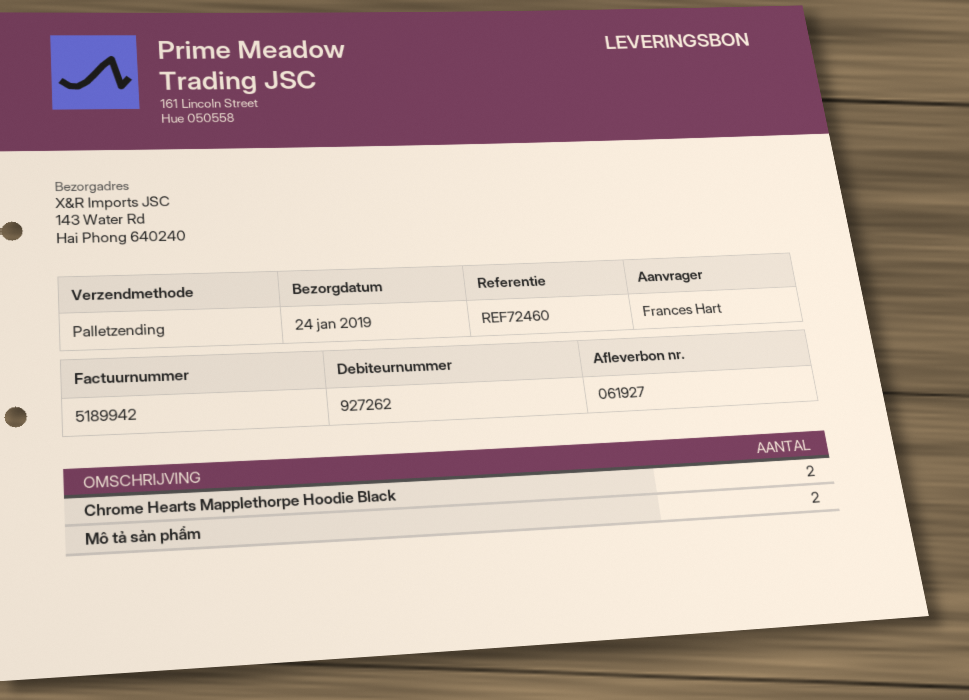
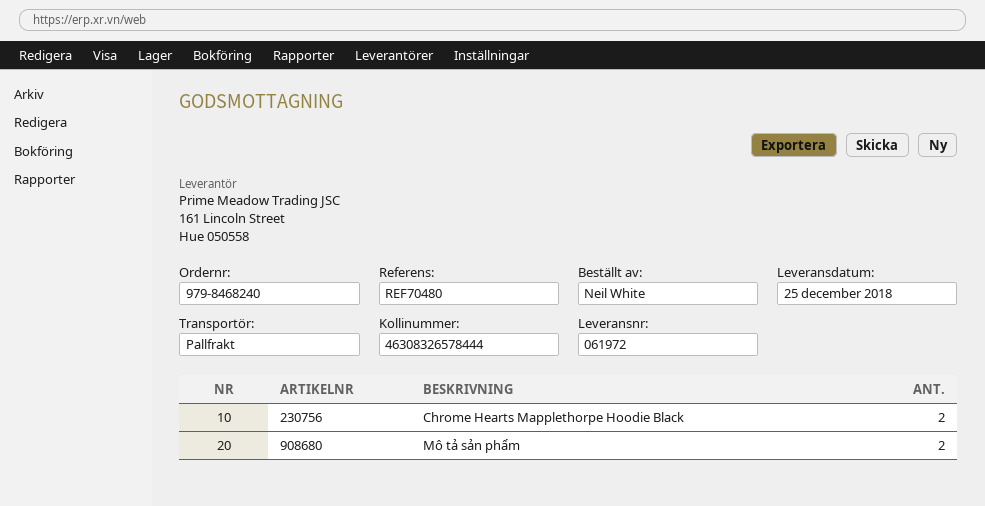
delivery note number: 061927 -> 061972
delivery date: 2019-01-24 -> 2018-12-25
reference: REF72460 -> REF70480
ordered by: Frances Hart -> Neil White

